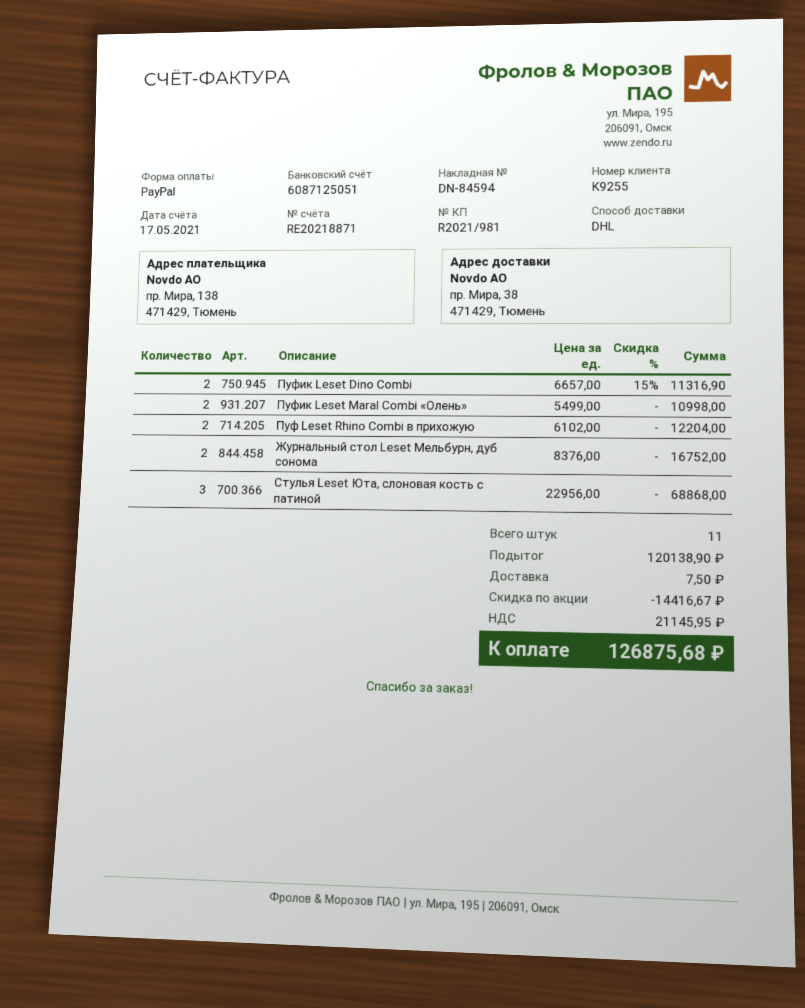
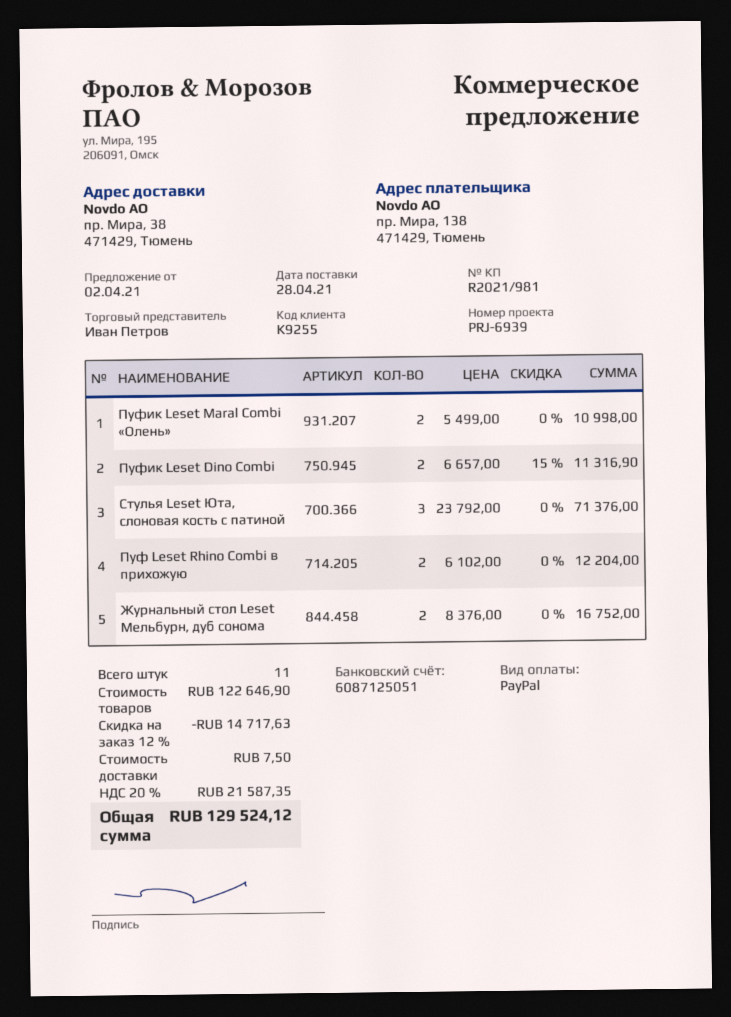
Стулья Leset Юта, слоновая кость с патиной: 3 x 22956.00 = 68868.00 -> 3 x 23792.00 = 71376.00
subtotal: 120138.90 -> 122646.90
discount: 14416.67 -> 14717.63
tax: 21145.95 -> 21587.35
total: 126875.68 -> 129524.12

